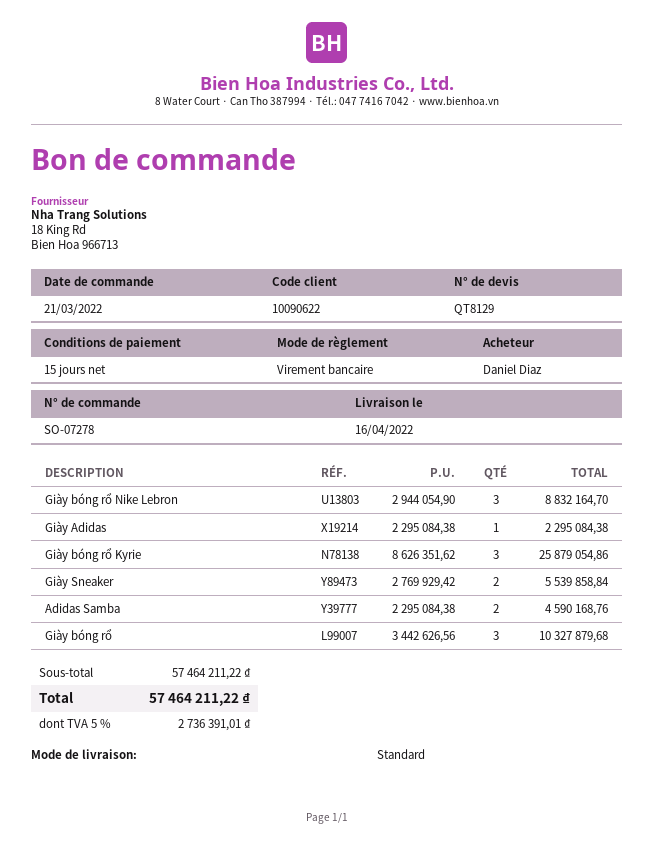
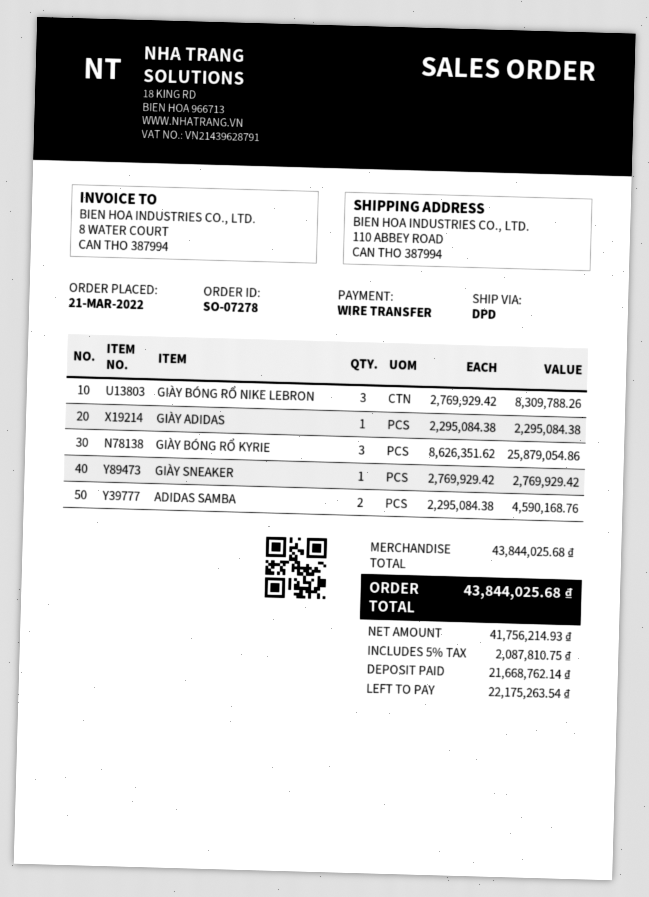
shipping method: standard -> DPD
Giày bóng rổ Nike Lebron: 3 x 2944054.90 = 8832164.70 -> 3 x 2769929.42 = 8309788.26
Giày Sneaker: 2 x 2769929.42 = 5539858.84 -> 1 x 2769929.42 = 2769929.42
Giày bóng rổ: 3 x 3442626.56 = 10327879.68 -> none
subtotal: 57464211.22 -> 43844025.68
tax: 5% = 2736391.01 -> 5% = 2087810.75
total: 57464211.22 -> 43844025.68

